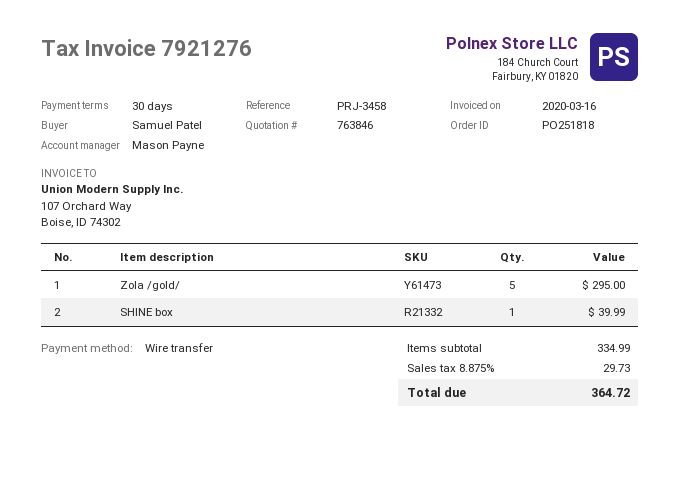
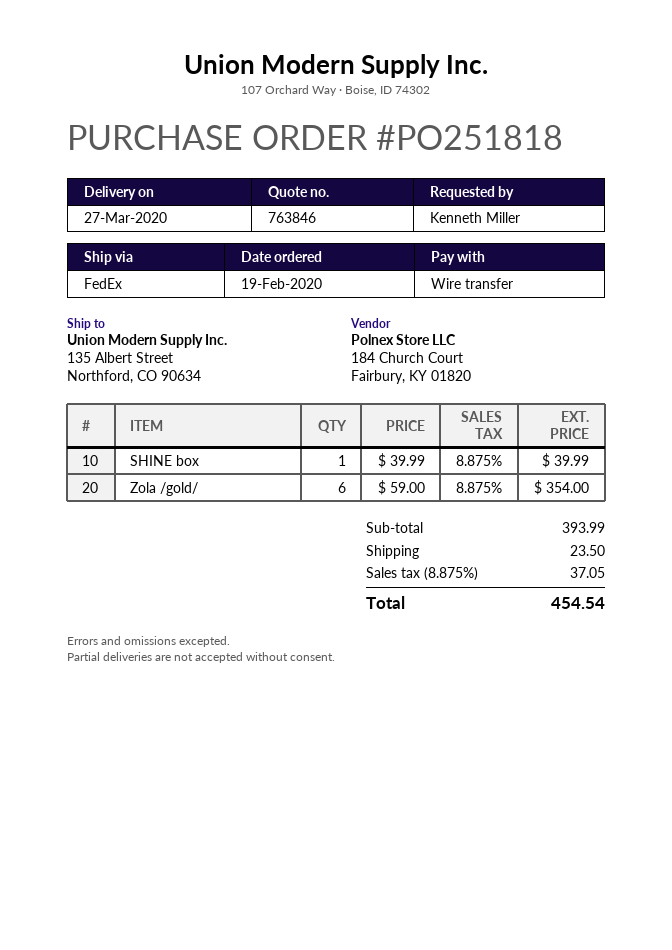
ordered by: Samuel Patel -> Kenneth Miller
Zola /gold/: 5 for 295.00 -> 6 for 354.00
subtotal: 334.99 -> 393.99
shipping: none -> 23.50
tax: 8.875% = 29.73 -> 8.875% = 37.05
total: 364.72 -> 454.54

